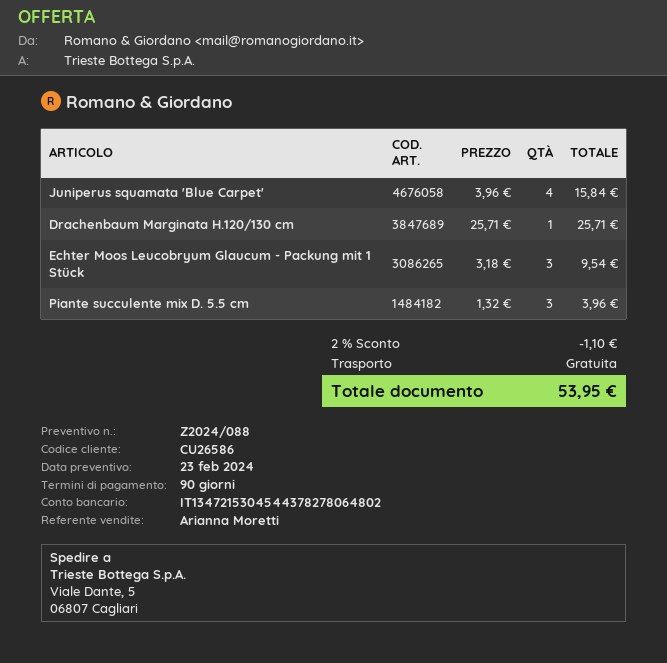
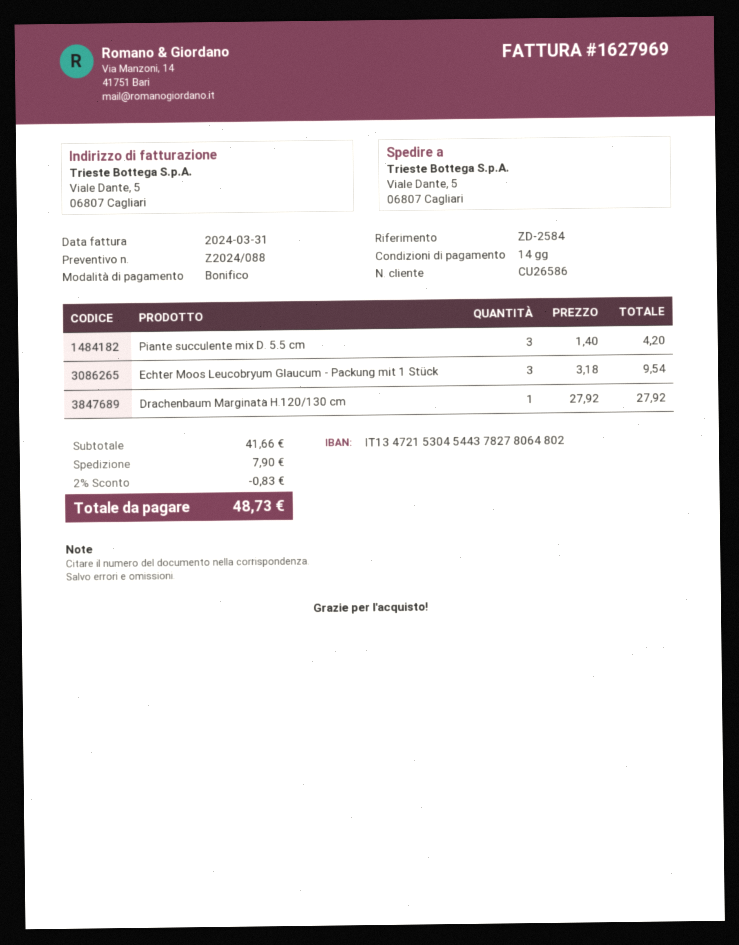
payment terms: 90 days -> 14 days
Juniperus squamata 'Blue Carpet': 4 x 3.96 = 15.84 -> none
Drachenbaum Marginata H.120/130 cm: 1 x 25.71 = 25.71 -> 1 x 27.92 = 27.92
Piante succulente mix D. 5.5 cm: 3 x 1.32 = 3.96 -> 3 x 1.40 = 4.20
discount: 2% = 1.10 -> 2% = 0.83
shipping: 0.00 -> 7.90
total: 53.95 -> 48.73

